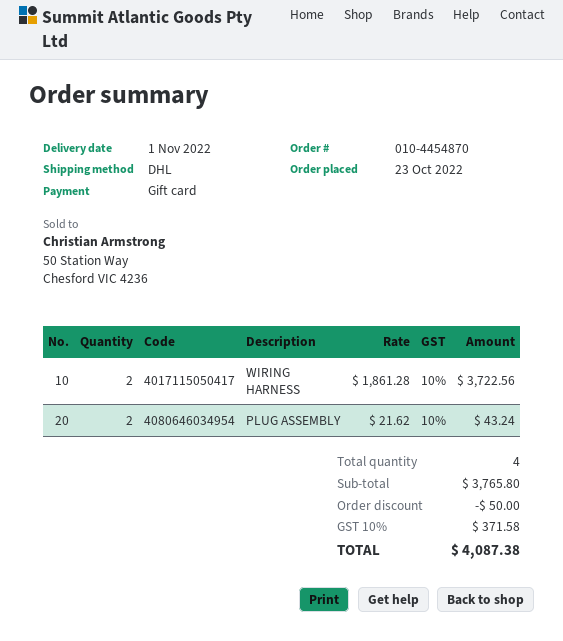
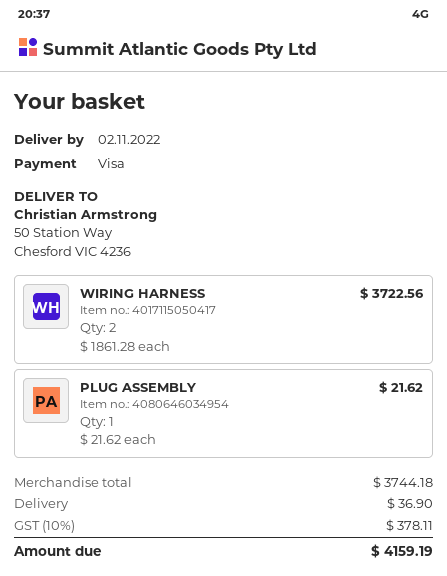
delivery date: 2022-11-01 -> 2022-11-02
payment method: gift card -> Visa
PLUG ASSEMBLY: 2 x 21.62 = 43.24 -> 1 x 21.62 = 21.62
subtotal: 3765.80 -> 3744.18
discount: 50.00 -> none
shipping: none -> 36.90
tax: 10% = 371.58 -> 10% = 378.11
total: 4087.38 -> 4159.19

